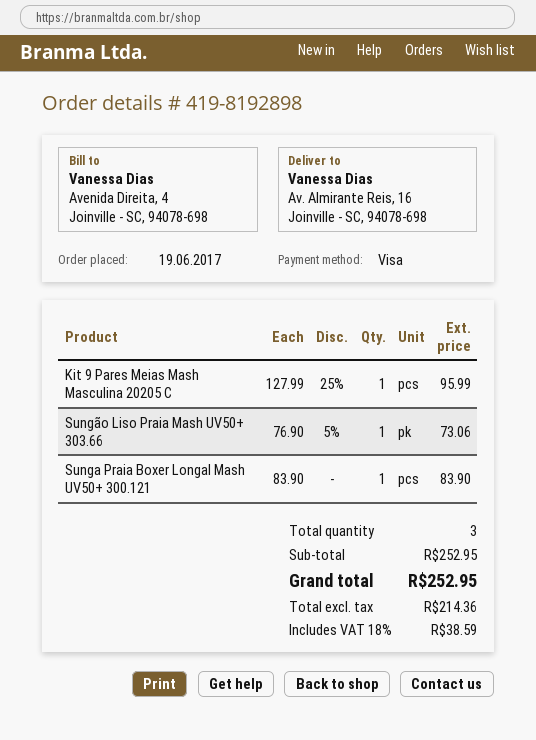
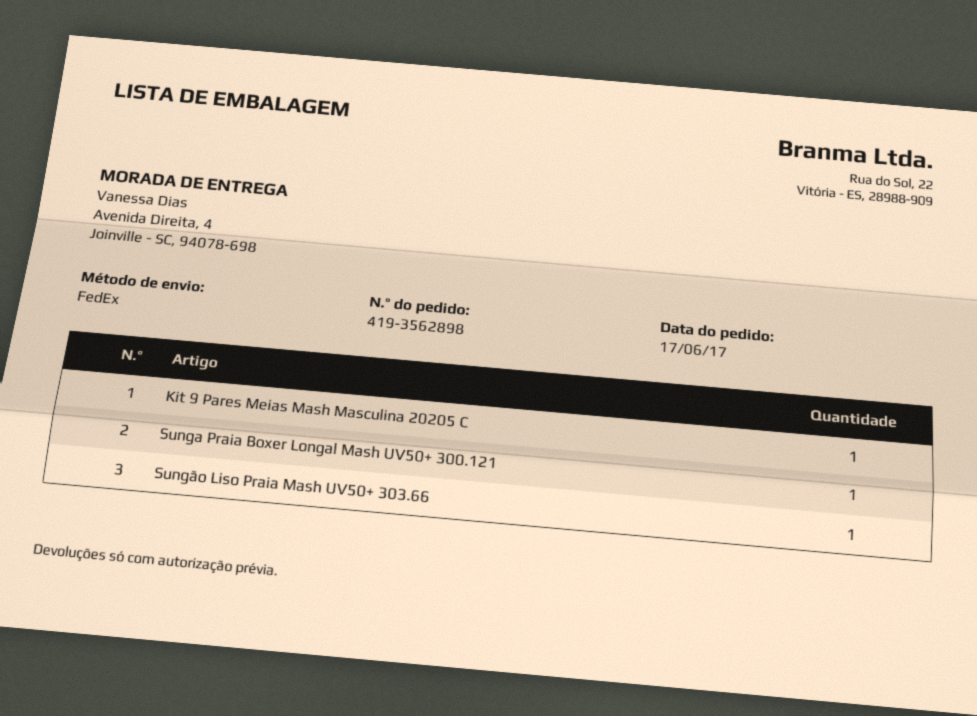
order number: 419-8192898 -> 419-3562898
order date: 2017-06-19 -> 2017-06-17
ship to: Av. Almirante Reis, 16, Joinville - SC, 94078-698 -> Avenida Direita, 4, Joinville - SC, 94078-698

